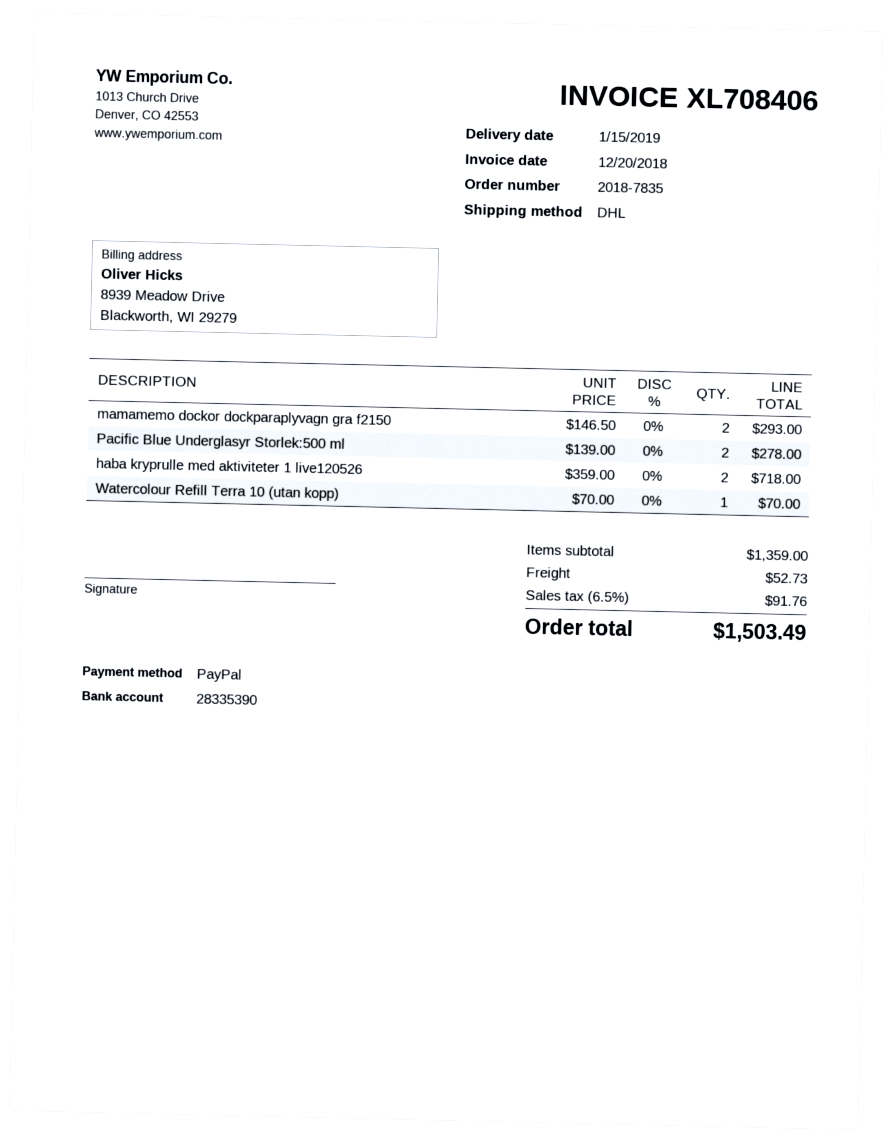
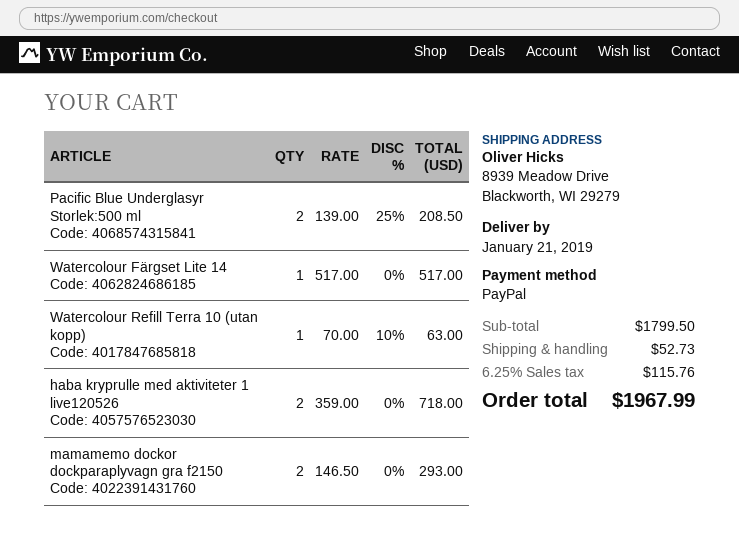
delivery date: 2019-01-15 -> 2019-01-21
Pacific Blue Underglasyr Storlek:500 ml: 2 x 139.00 = 278.00 -> 2 x 139.00 - 25% = 208.50
Watercolour Refill Terra 10 (utan kopp): 1 x 70.00 = 70.00 -> 1 x 70.00 - 10% = 63.00
Watercolour Färgset Lite 14: none -> 1 x 517.00 = 517.00
subtotal: 1359.00 -> 1799.50
tax: 6.5% = 91.76 -> 6.25% = 115.76
total: 1503.49 -> 1967.99

